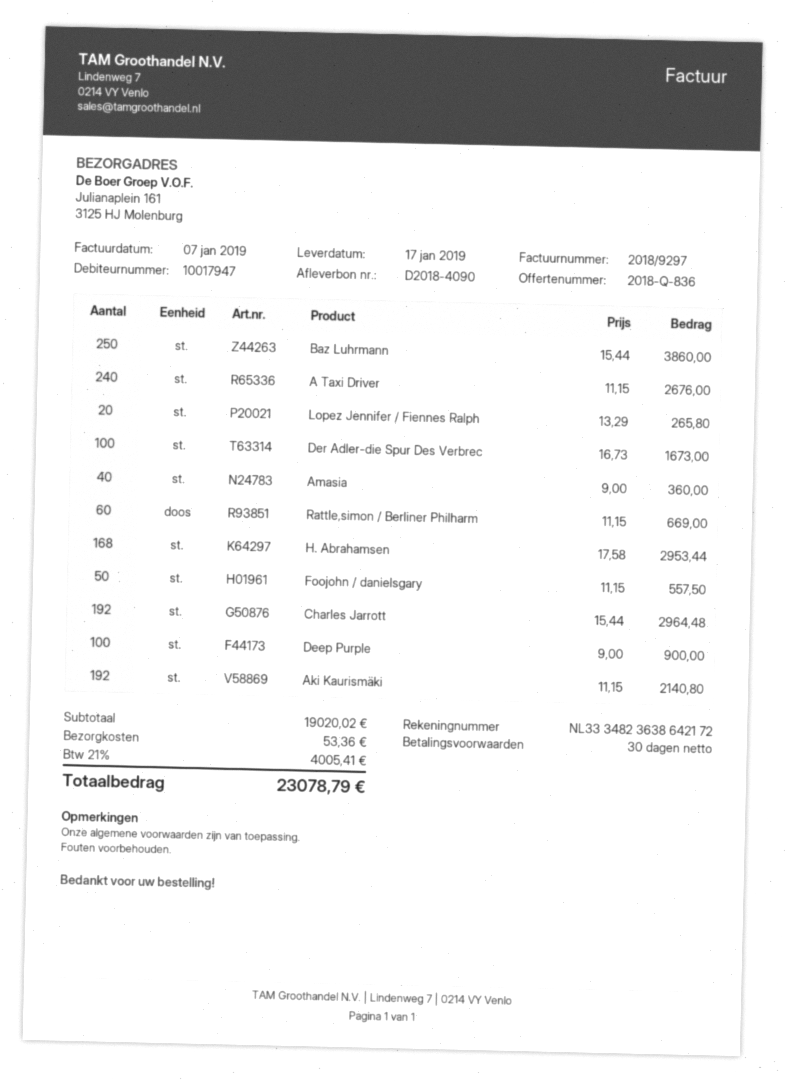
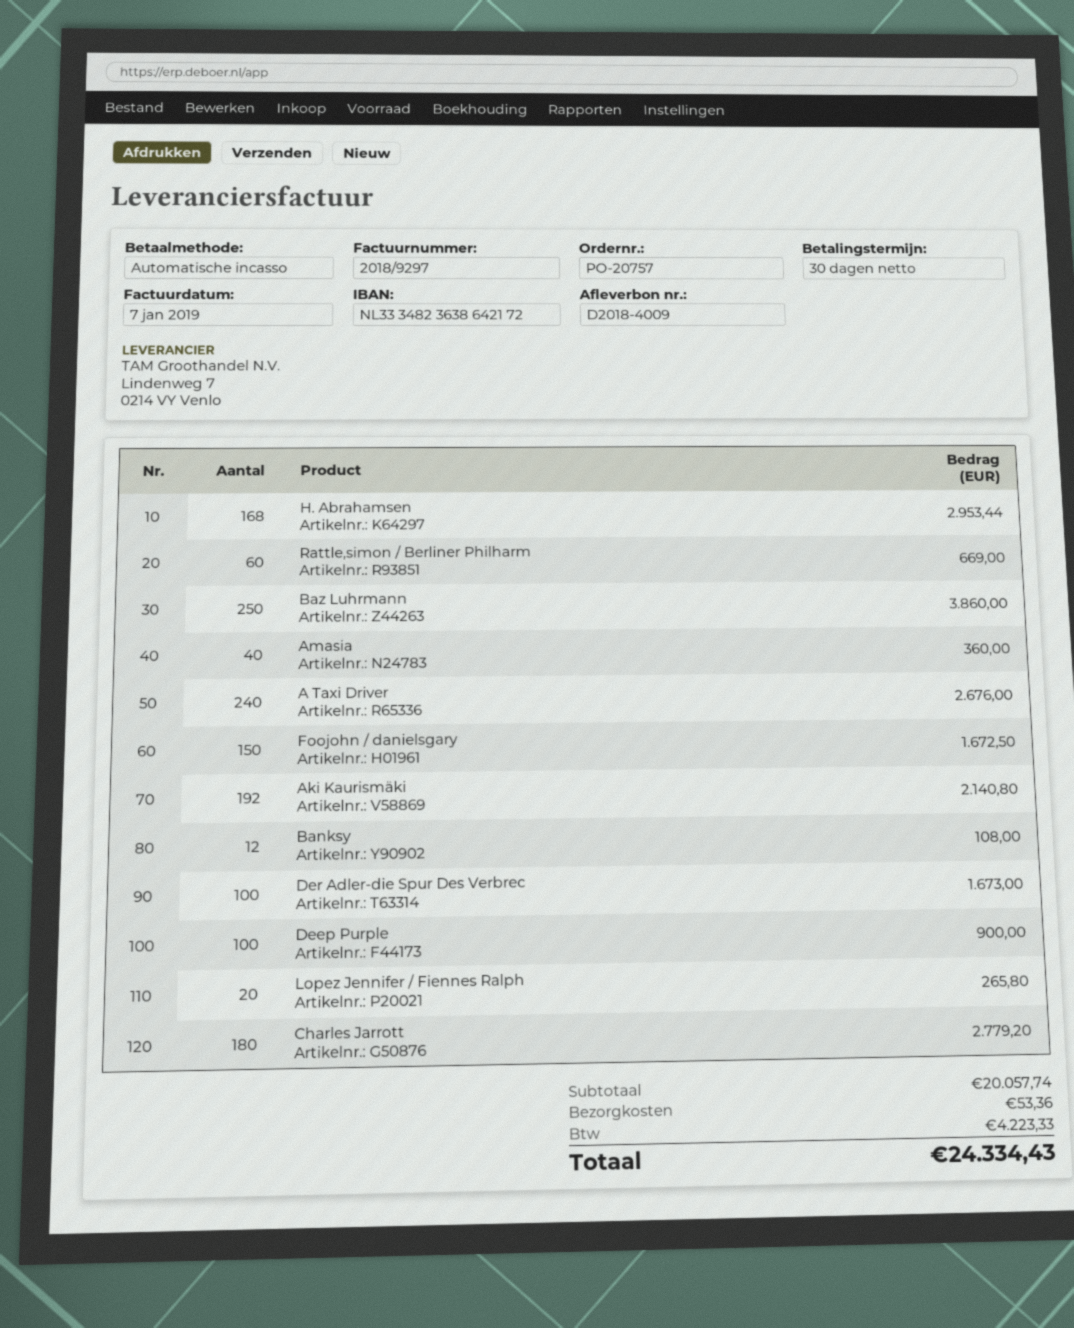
delivery note number: D2018-4090 -> D2018-4009
Foojohn / danielsgary: 50 for 557.50 -> 150 for 1672.50
Charles Jarrott: 192 for 2964.48 -> 180 for 2779.20
Banksy: none -> 12 for 108.00
subtotal: 19020.02 -> 20057.74
tax: 4005.41 -> 4223.33
total: 23078.79 -> 24334.43

